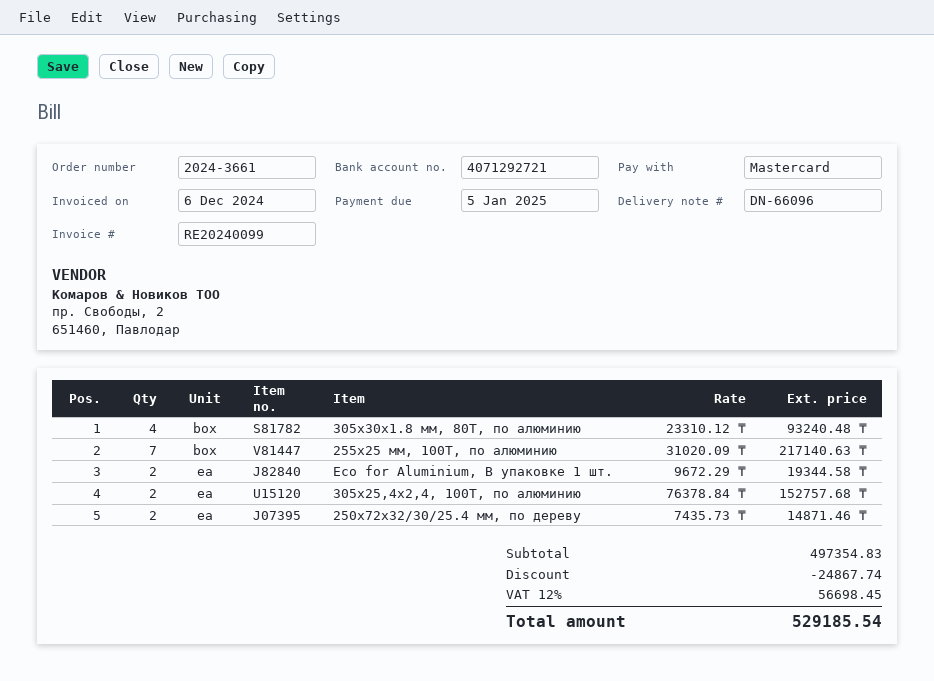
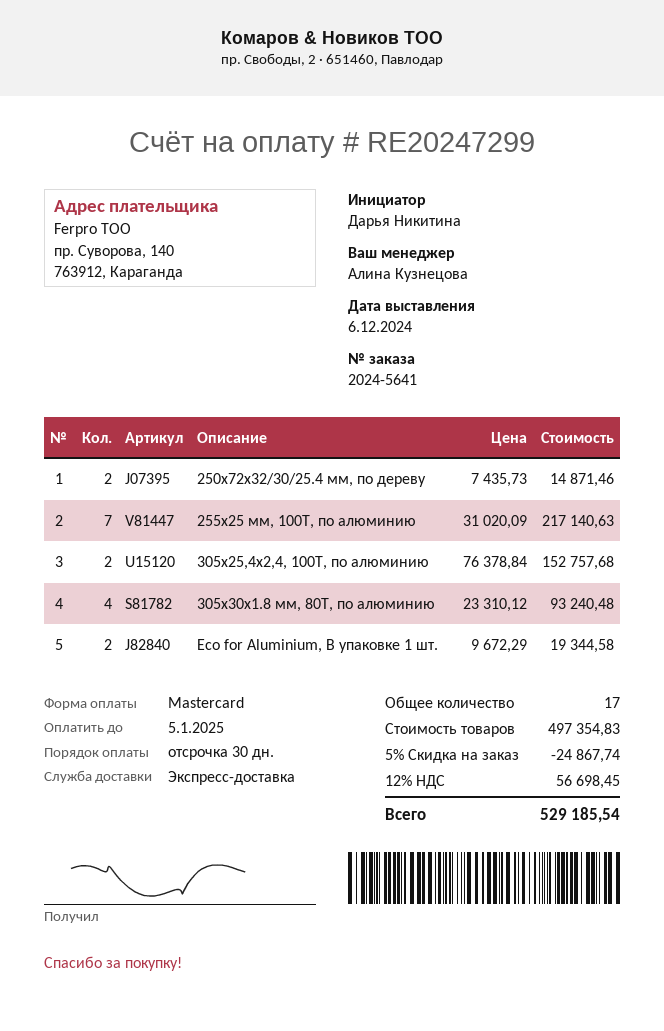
order number: 2024-3661 -> 2024-5641
invoice number: RE20240099 -> RE20247299

